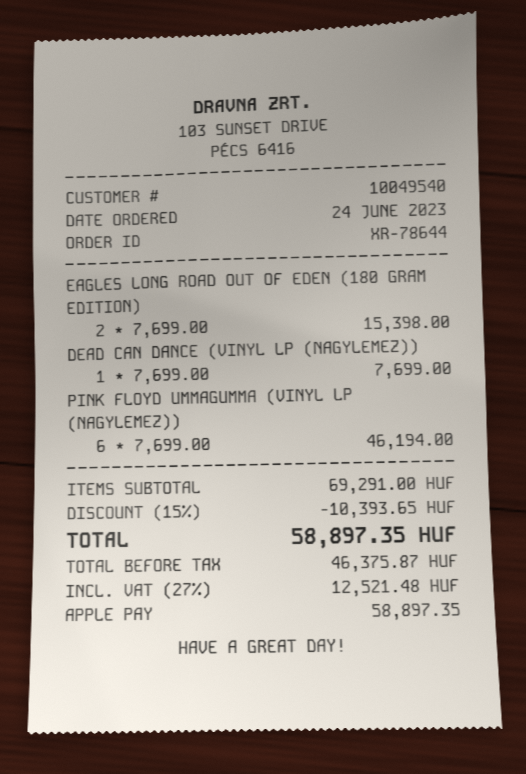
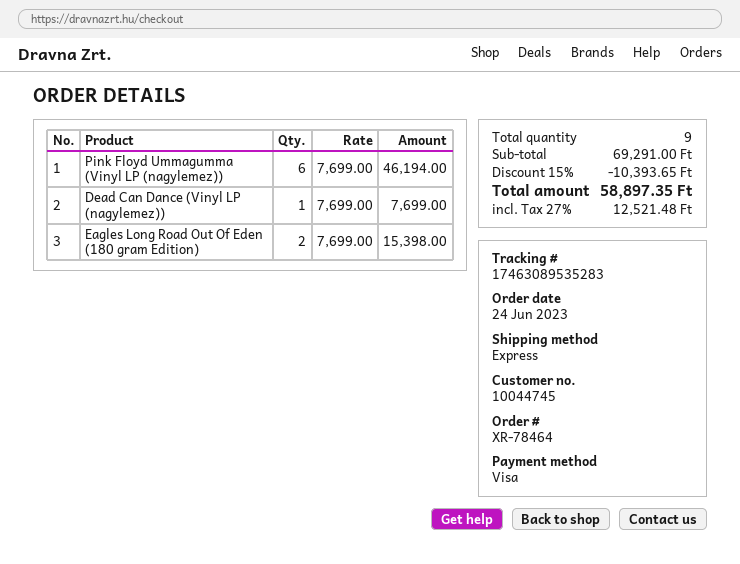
order number: XR-78644 -> XR-78464
customer number: 10049540 -> 10044745
payment method: Apple Pay -> Visa

